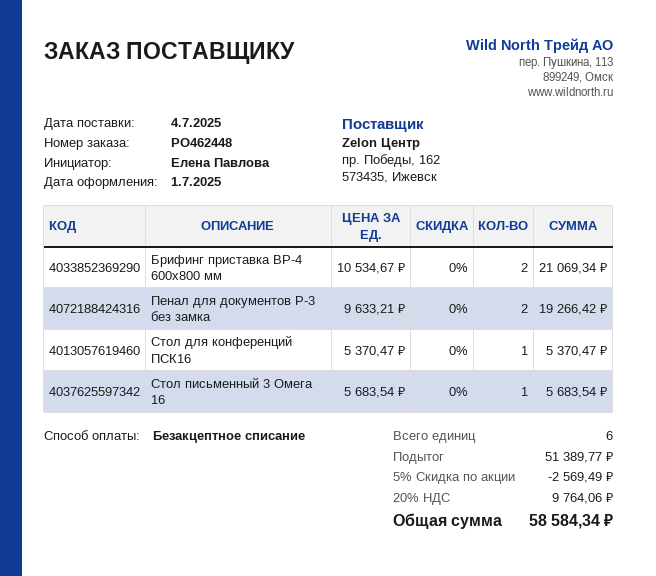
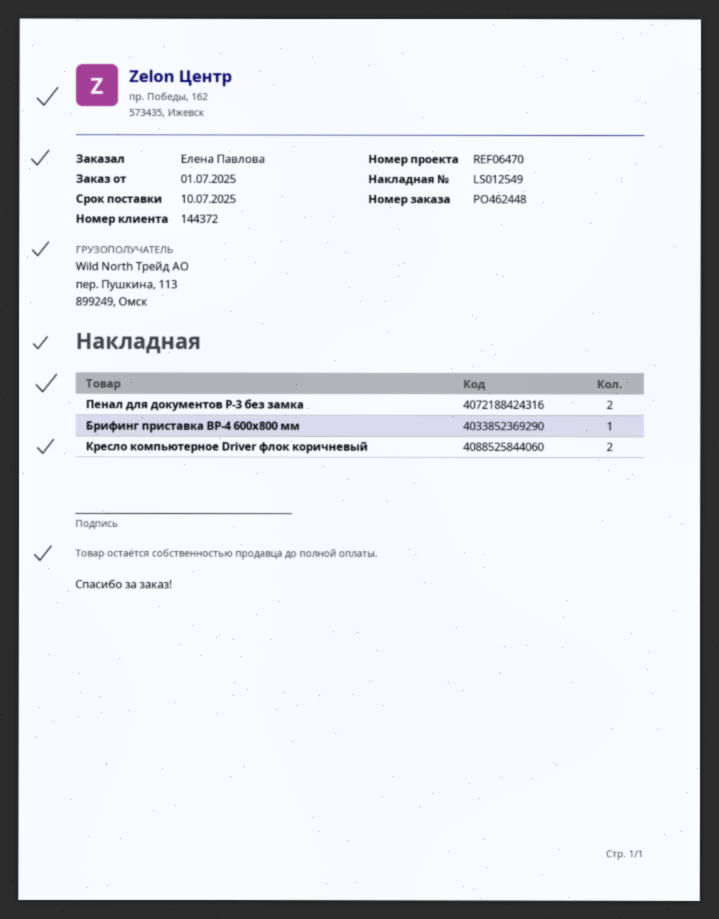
delivery date: 2025-07-04 -> 2025-07-10
Брифинг приставка BP-4 600х800 мм: 2 -> 1
Стол для конференций ПСК16: 1 -> none
Стол письменный 3 Омега 16: 1 -> none
Кресло компьютерное Driver флок коричневый: none -> 2

